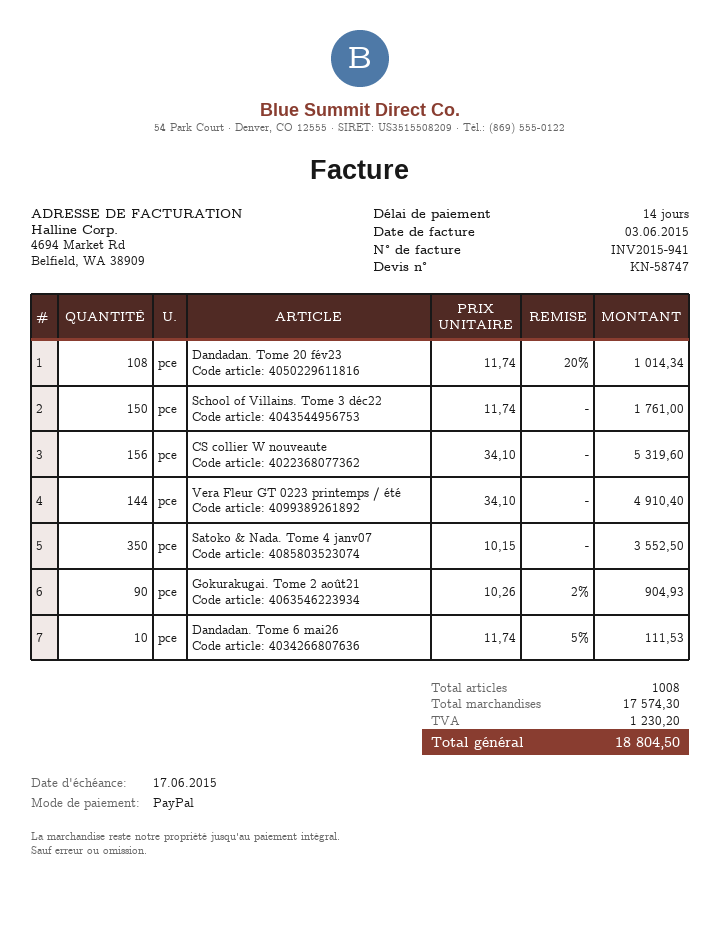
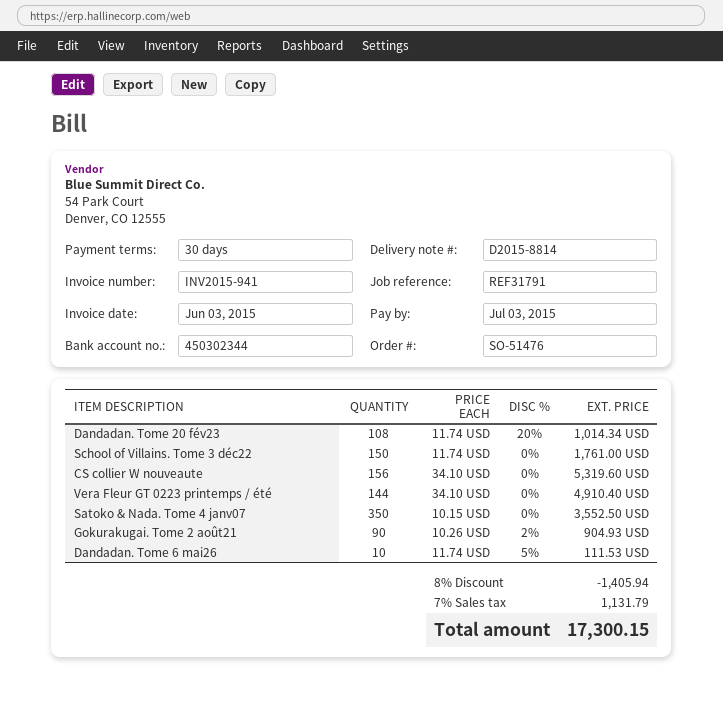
payment terms: 14 days -> 30 days
due date: 2015-06-17 -> 2015-07-03
discount: none -> 8% = 1405.94
tax: 1230.20 -> 1131.79
total: 18804.50 -> 17300.15

